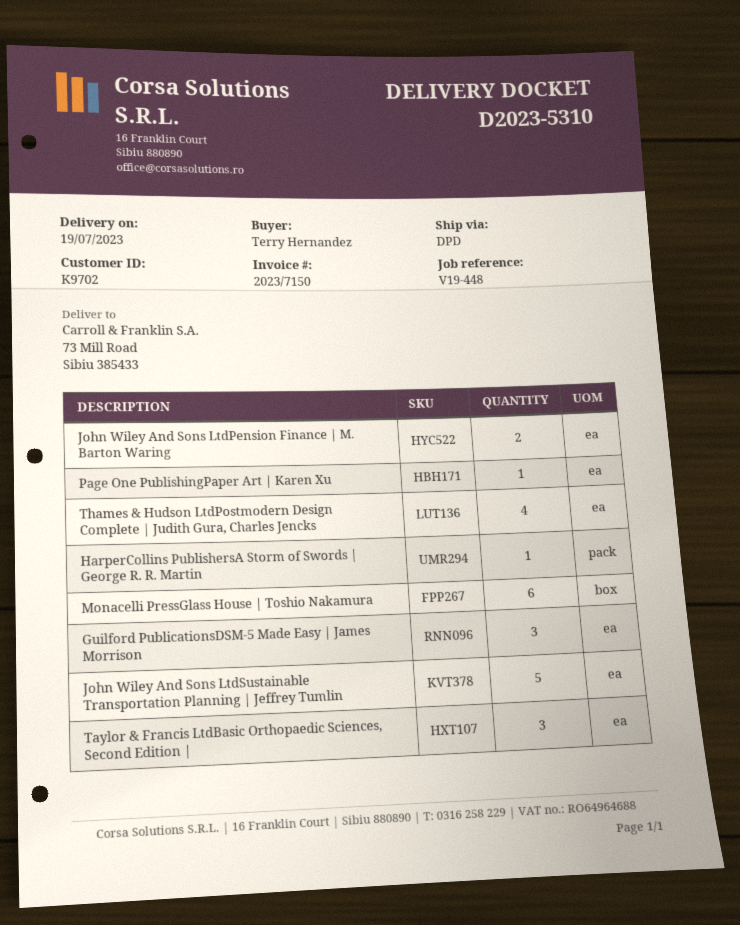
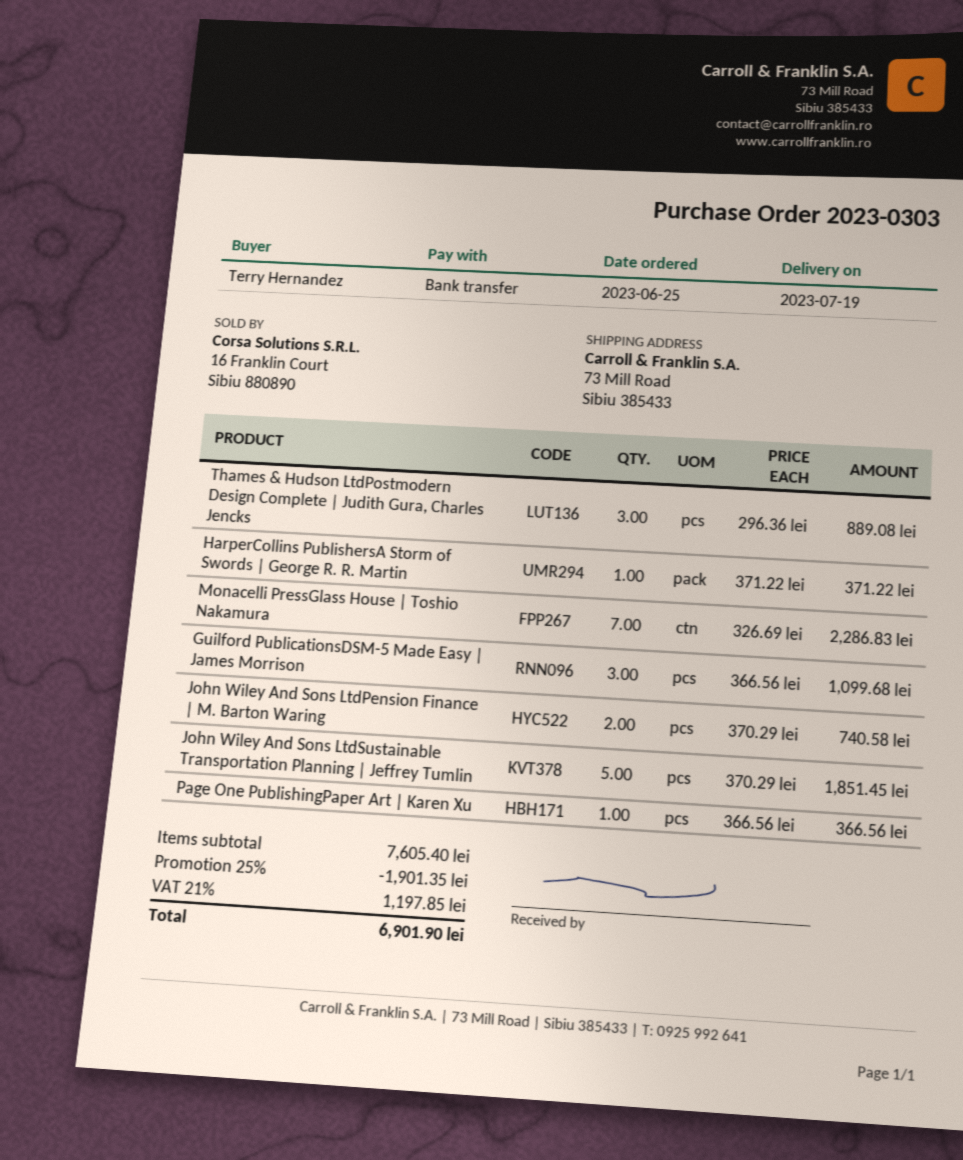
Thames & Hudson LtdPostmodern Design Complete | Judith Gura, Charles Jencks: 4 -> 3
Monacelli PressGlass House | Toshio Nakamura: 6 -> 7
Taylor & Francis LtdBasic Orthopaedic Sciences, Second Edition |: 3 -> none

